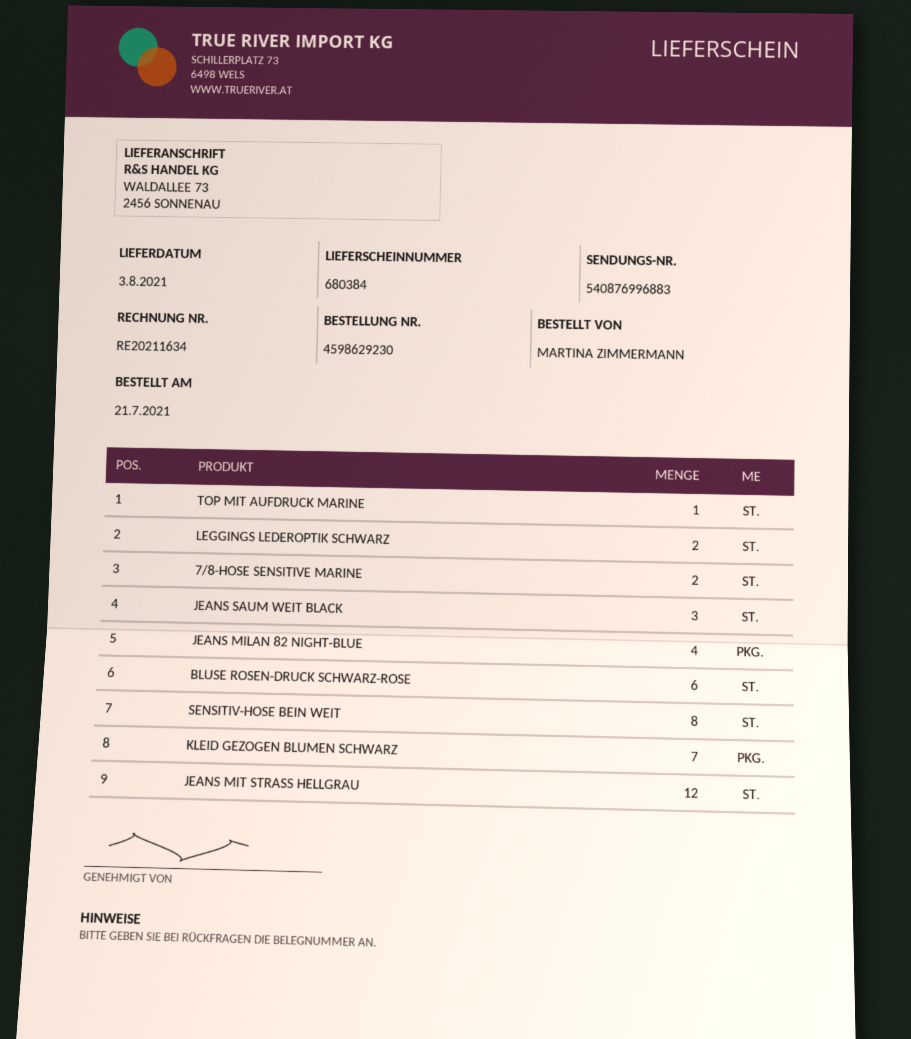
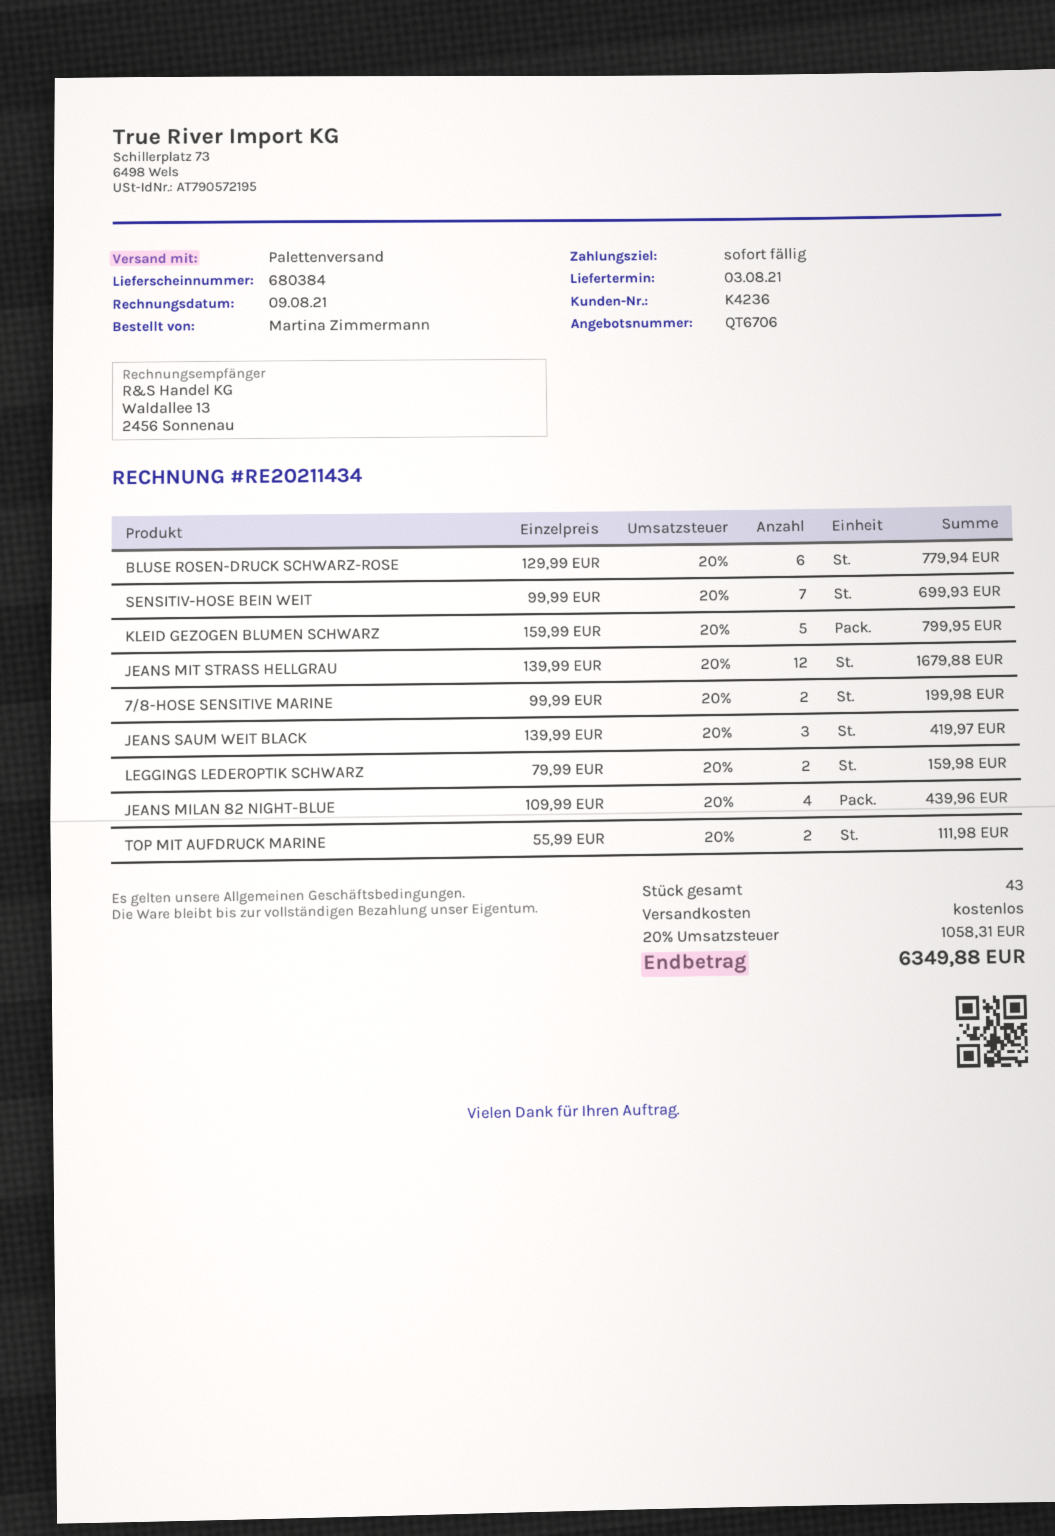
invoice number: RE20211634 -> RE20211434
TOP MIT AUFDRUCK MARINE: 1 -> 2
SENSITIV-HOSE BEIN WEIT: 8 -> 7
KLEID GEZOGEN BLUMEN SCHWARZ: 7 -> 5

